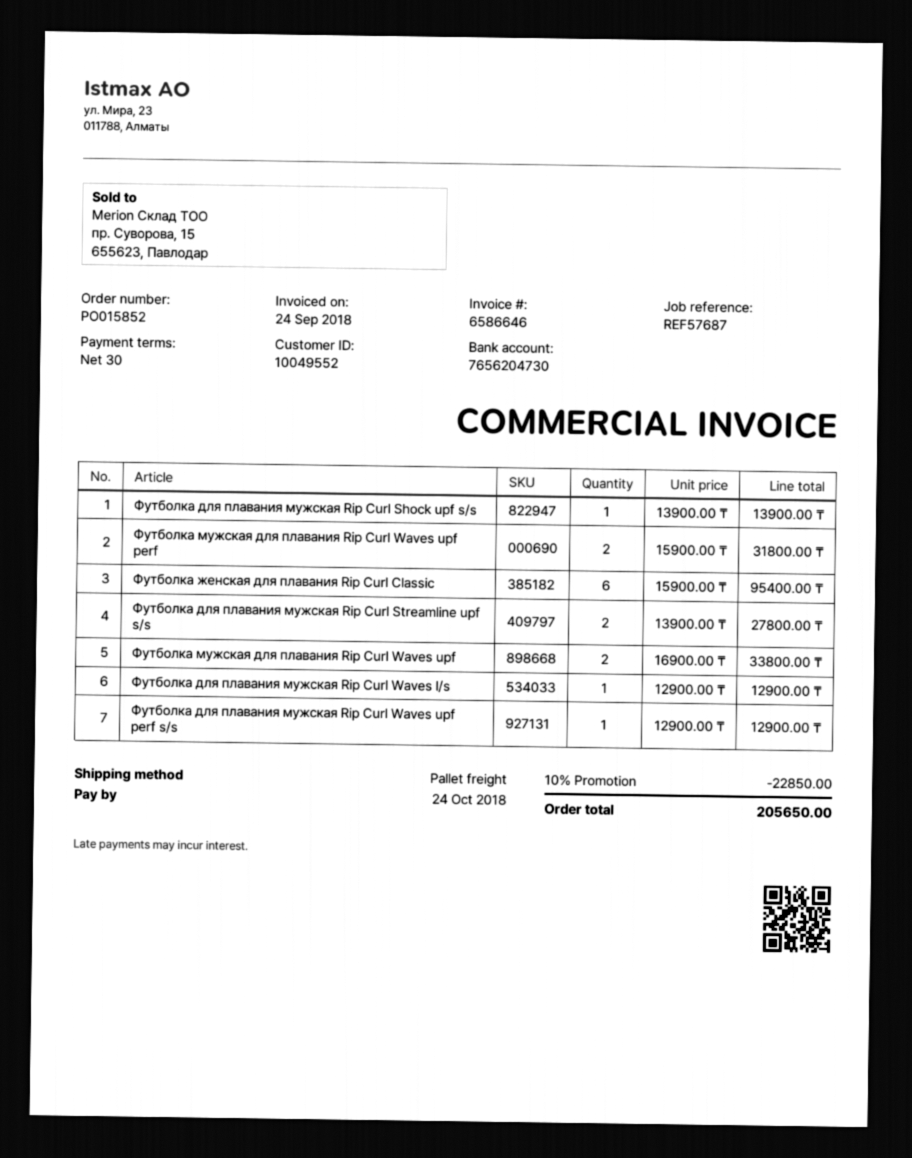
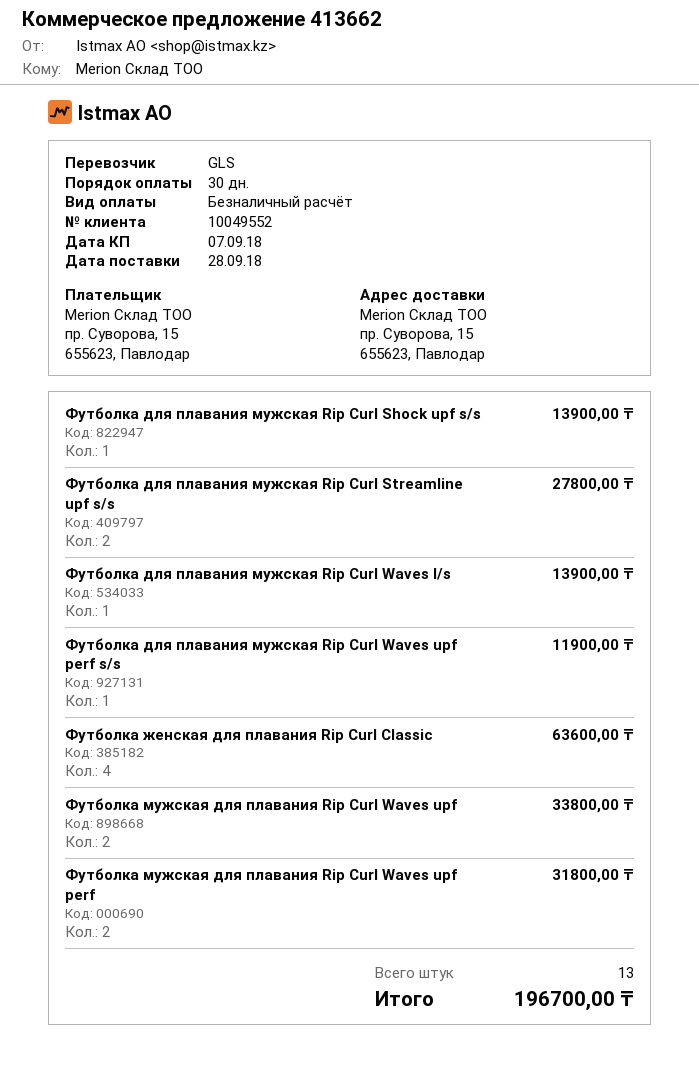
shipping method: pallet freight -> GLS
Футболка женская для плавания Rip Curl Classic: 6 for 95400.00 -> 4 for 63600.00
Футболка для плавания мужская Rip Curl Waves l/s: 1 for 12900.00 -> 1 for 13900.00
Футболка для плавания мужская Rip Curl Waves upf perf s/s: 1 for 12900.00 -> 1 for 11900.00
discount: 10% = 22850.00 -> none
total: 205650.00 -> 196700.00

